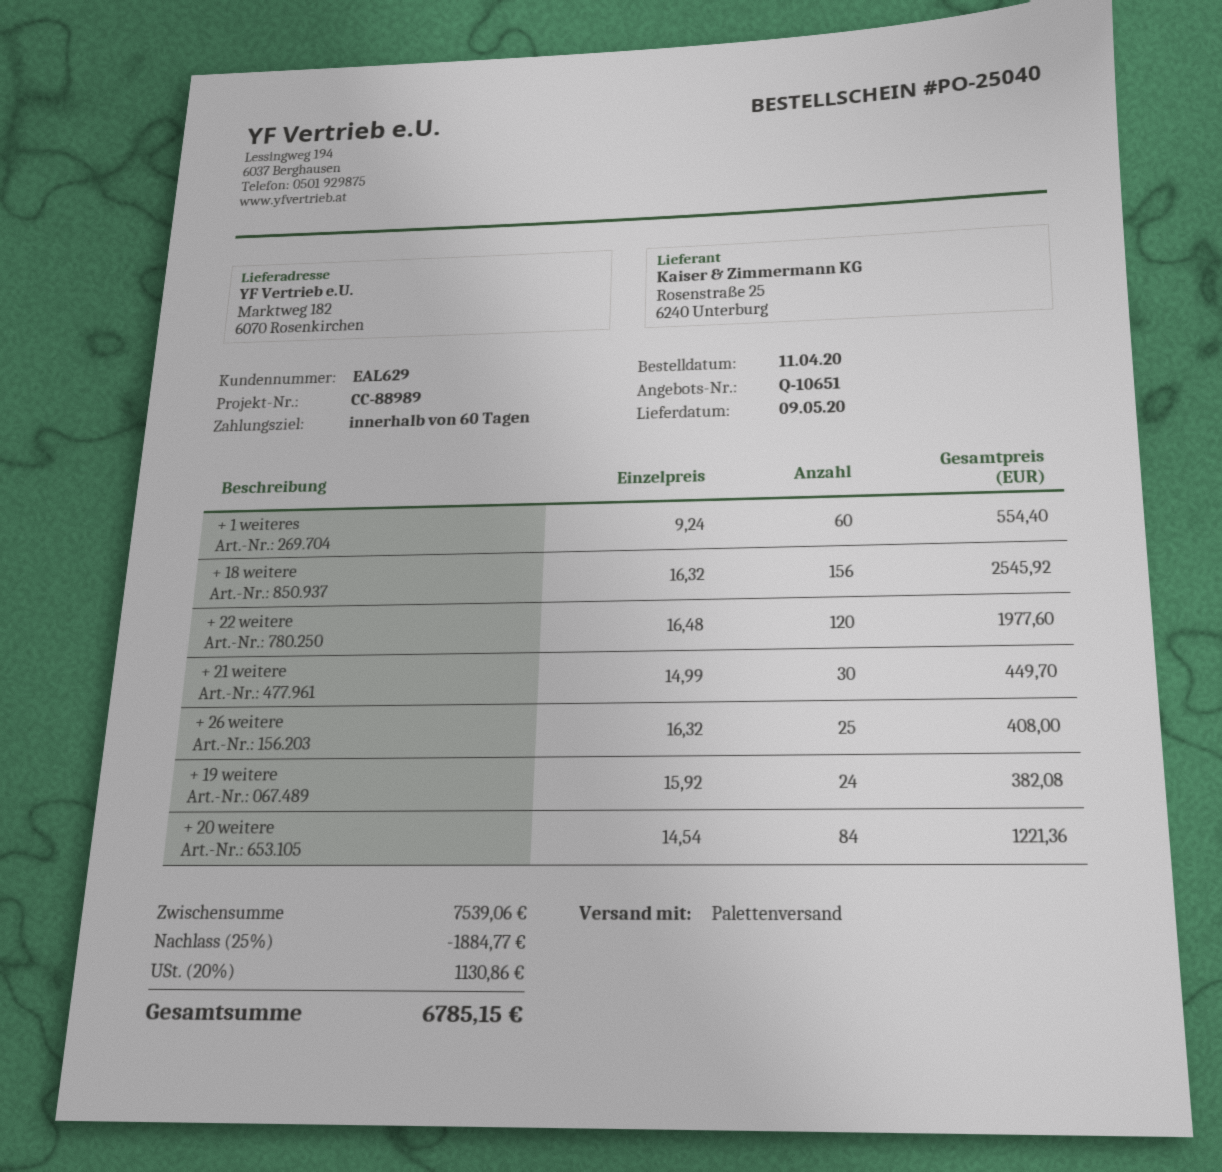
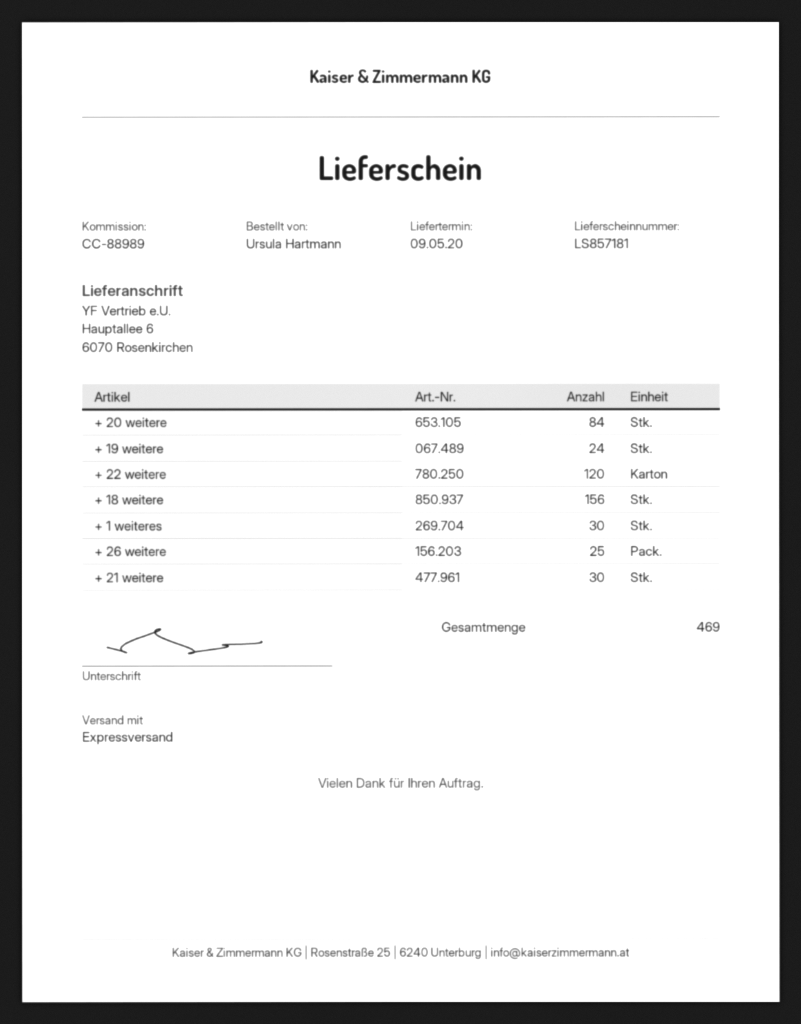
shipping method: pallet freight -> express
ship to: Marktweg 182, 6070 Rosenkirchen -> Hauptallee 6, 6070 Rosenkirchen
+ 1 weiteres: 60 -> 30

